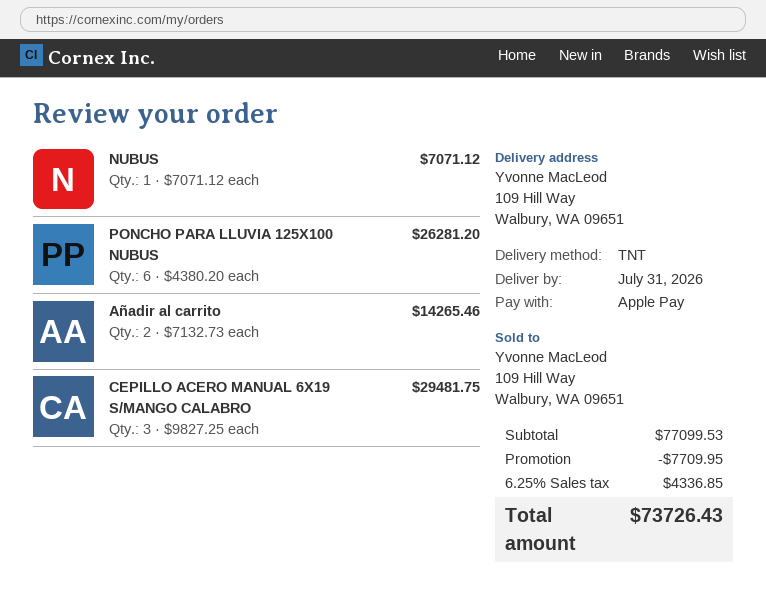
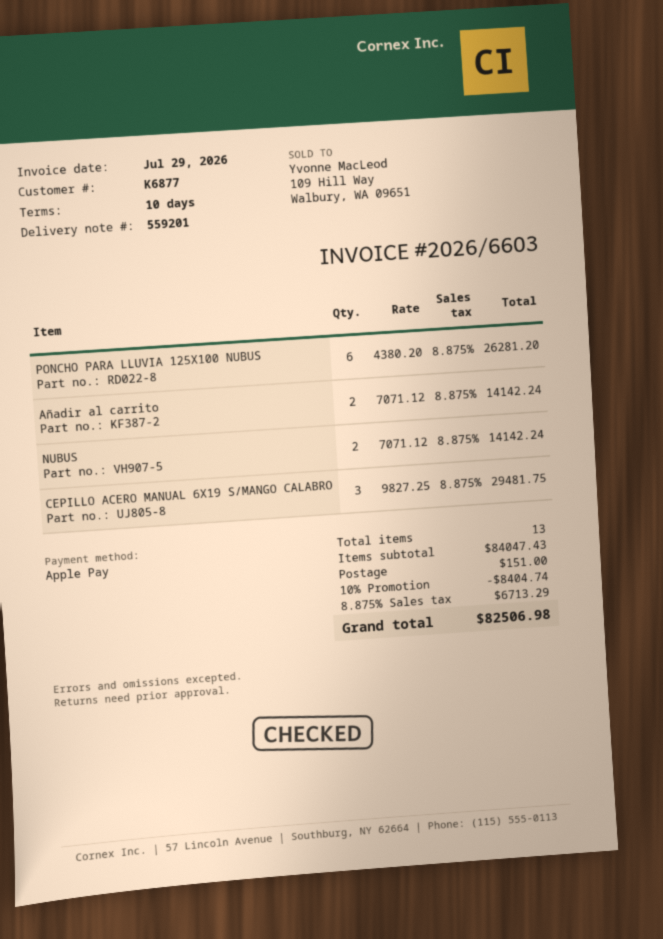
NUBUS: 1 x 7071.12 = 7071.12 -> 2 x 7071.12 = 14142.24
Añadir al carrito: 2 x 7132.73 = 14265.46 -> 2 x 7071.12 = 14142.24
subtotal: 77099.53 -> 84047.43
discount: 7709.95 -> 8404.74
shipping: none -> 151.00
tax: 6.25% = 4336.85 -> 8.875% = 6713.29
total: 73726.43 -> 82506.98

